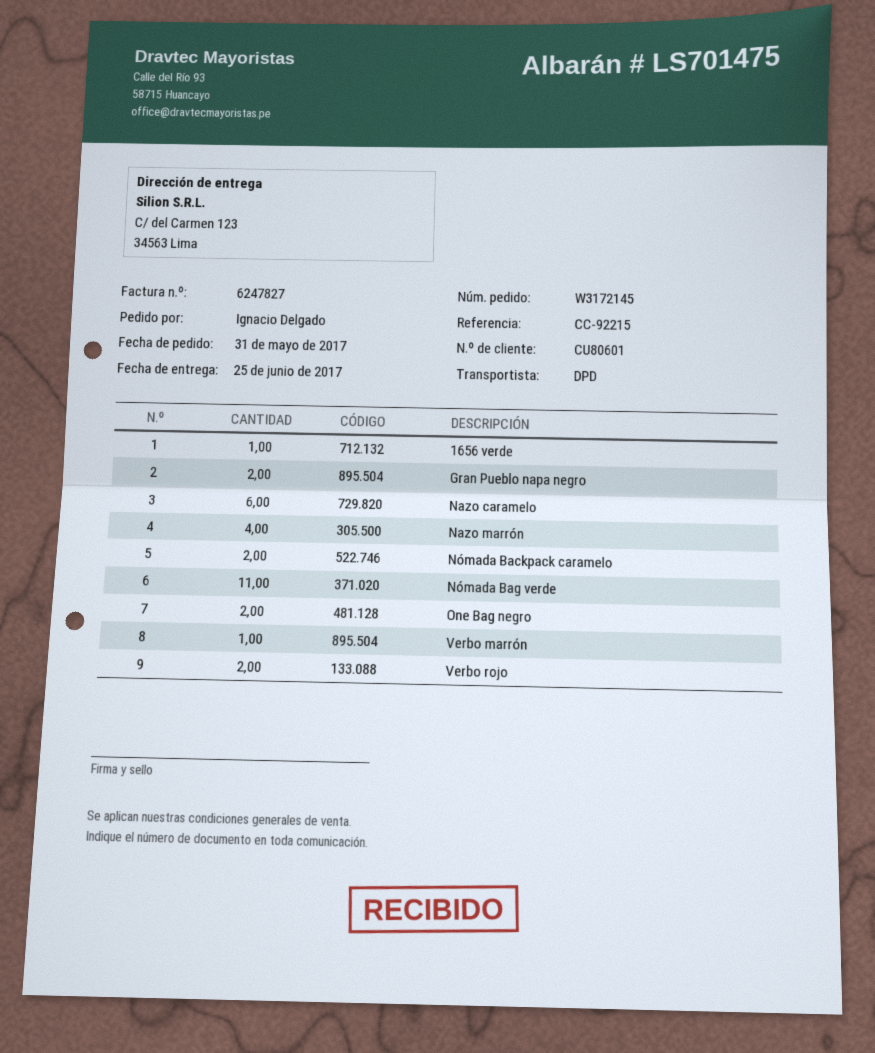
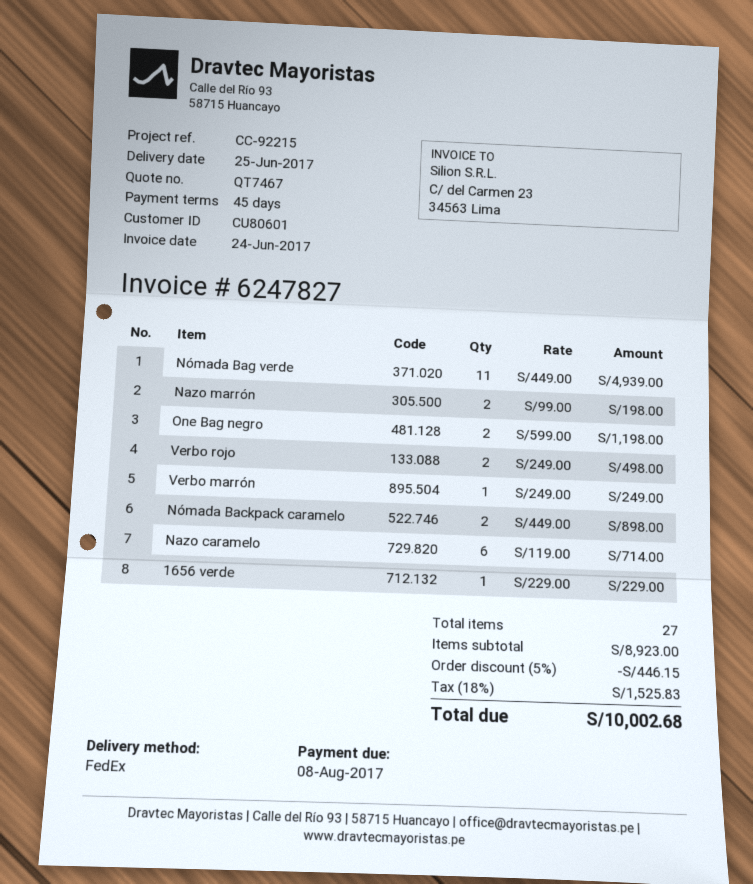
shipping method: DPD -> FedEx
Gran Pueblo napa negro: 2 -> none
Nazo marrón: 4 -> 2

